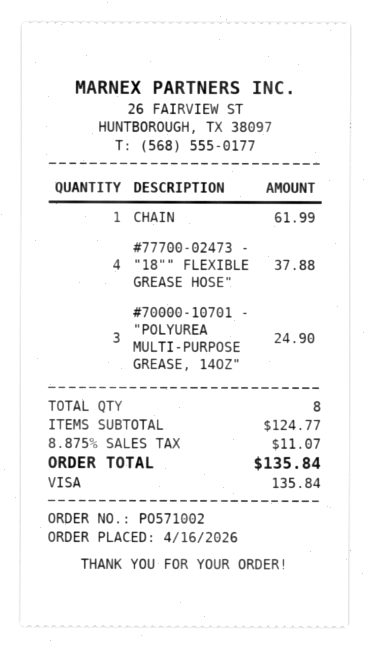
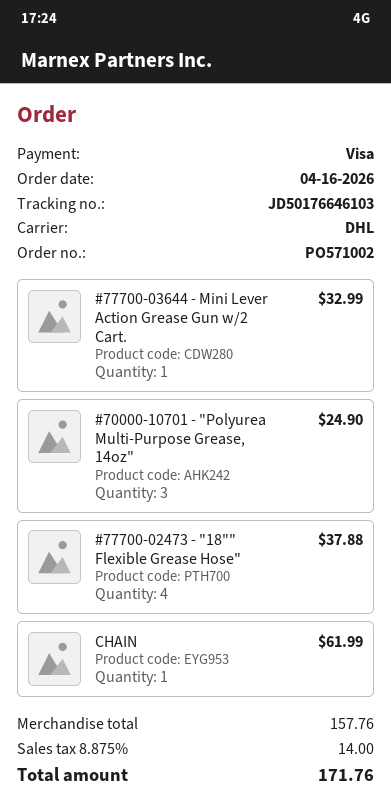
#77700-03644 - Mini Lever Action Grease Gun w/2 Cart.: none -> 1 for 32.99
subtotal: 124.77 -> 157.76
tax: 8.875% = 11.07 -> 8.875% = 14.00
total: 135.84 -> 171.76

